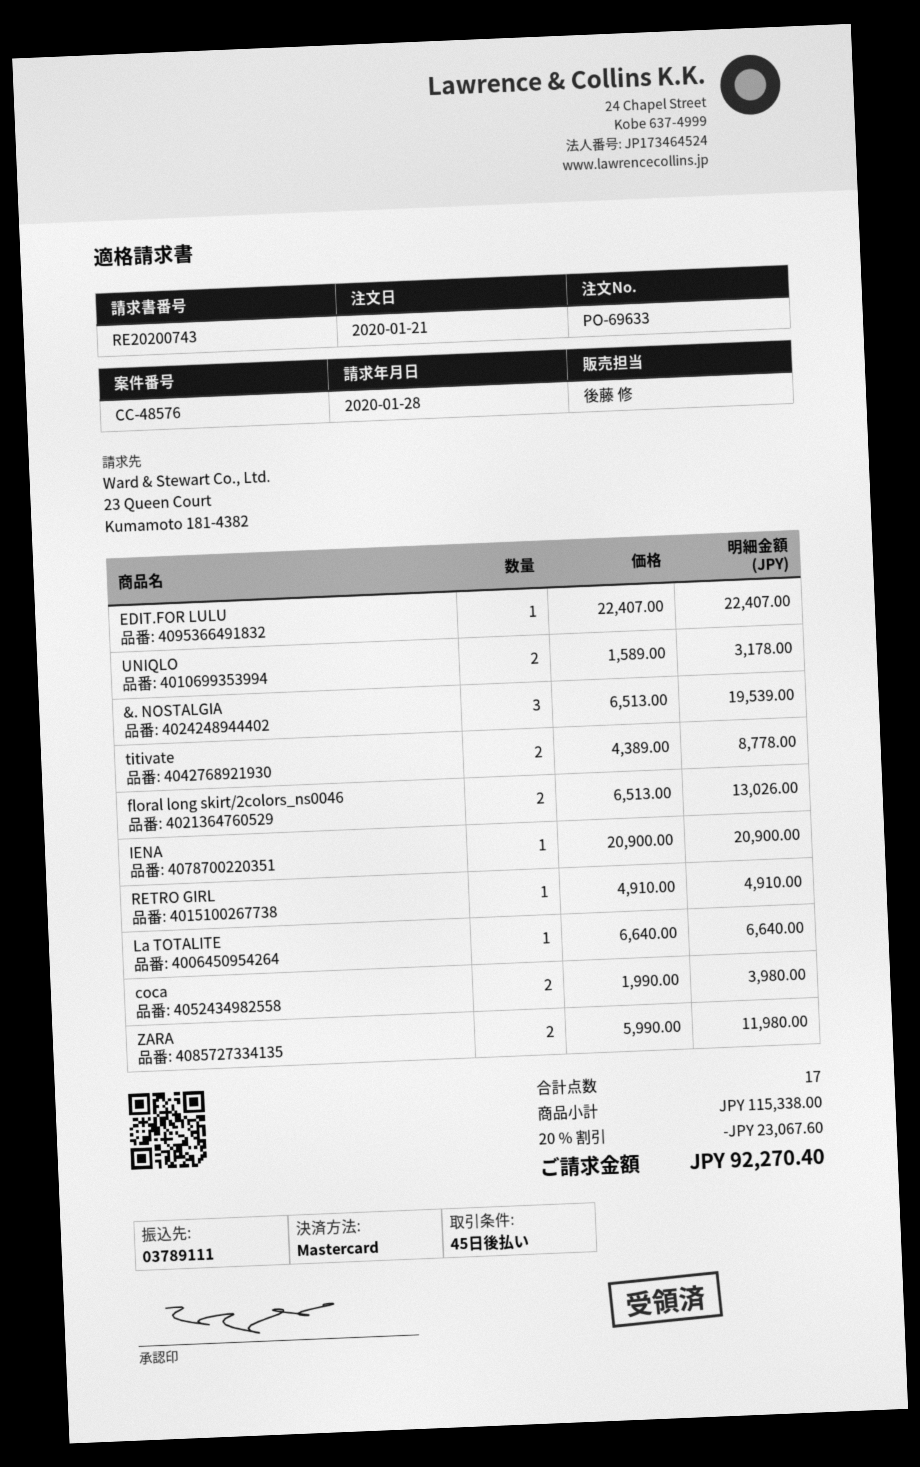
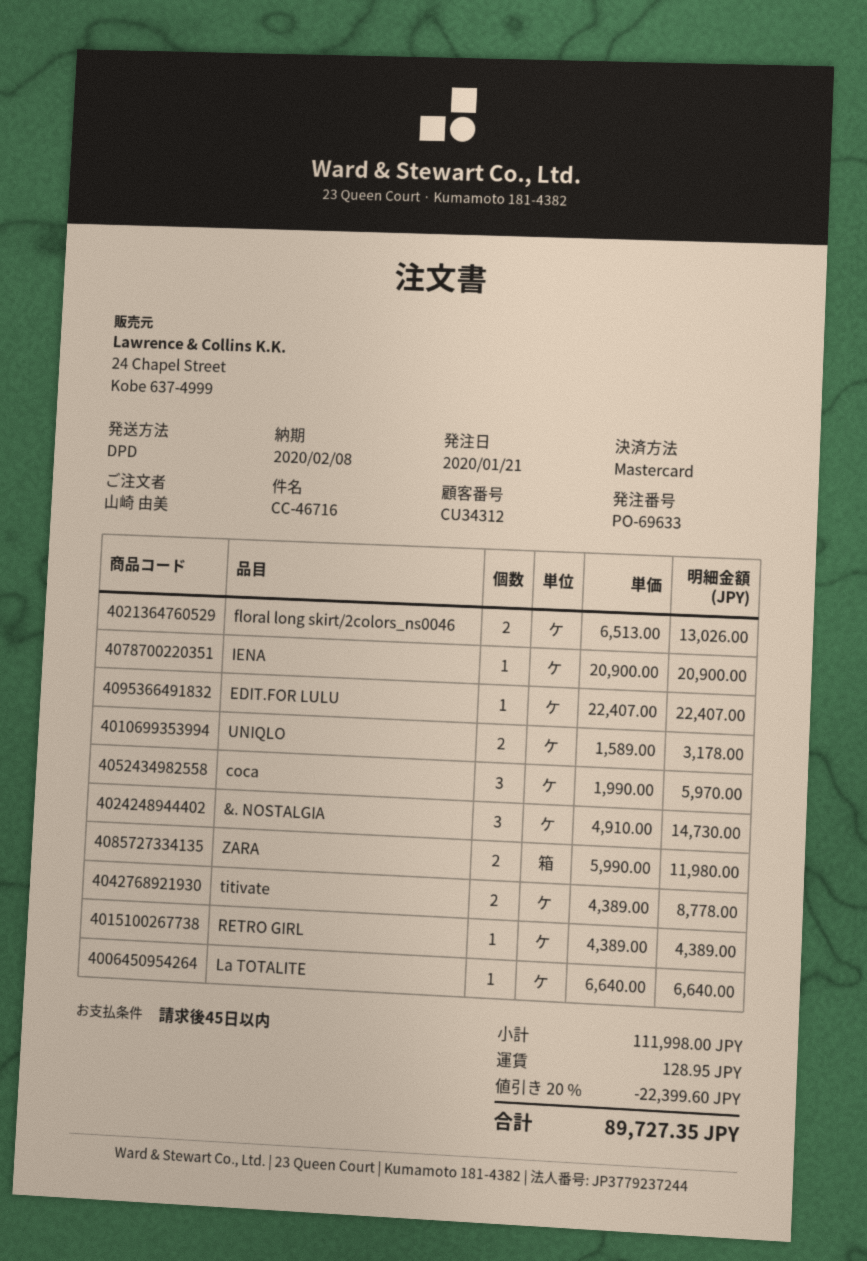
reference: CC-48576 -> CC-46716
&. NOSTALGIA: 3 x 6513.00 = 19539.00 -> 3 x 4910.00 = 14730.00
RETRO GIRL: 1 x 4910.00 = 4910.00 -> 1 x 4389.00 = 4389.00
coca: 2 x 1990.00 = 3980.00 -> 3 x 1990.00 = 5970.00
subtotal: 115338.00 -> 111998.00
discount: 20% = 23067.60 -> 20% = 22399.60
shipping: none -> 128.95
total: 92270.40 -> 89727.35

